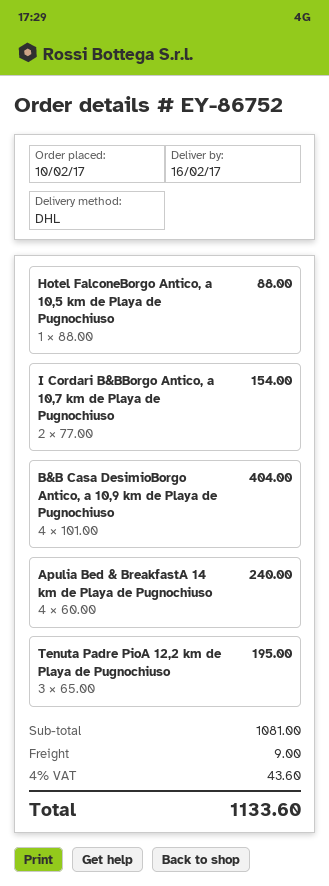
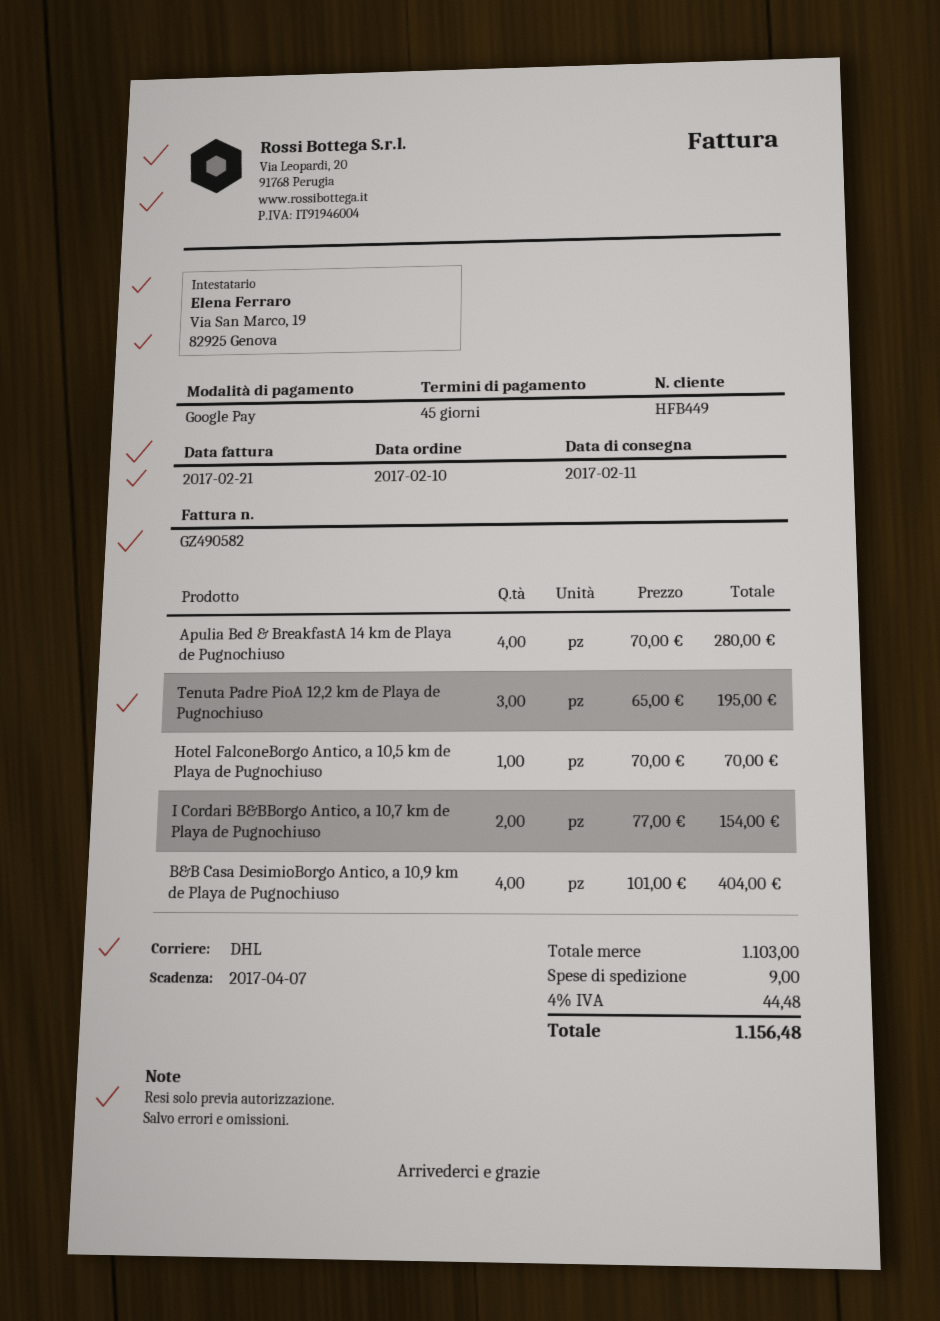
delivery date: 2017-02-16 -> 2017-02-11
Hotel FalconeBorgo Antico, a 10,5 km de Playa de Pugnochiuso: 1 x 88.00 = 88.00 -> 1 x 70.00 = 70.00
Apulia Bed & BreakfastA 14 km de Playa de Pugnochiuso: 4 x 60.00 = 240.00 -> 4 x 70.00 = 280.00
subtotal: 1081.00 -> 1103.00
tax: 4% = 43.60 -> 4% = 44.48
total: 1133.60 -> 1156.48

